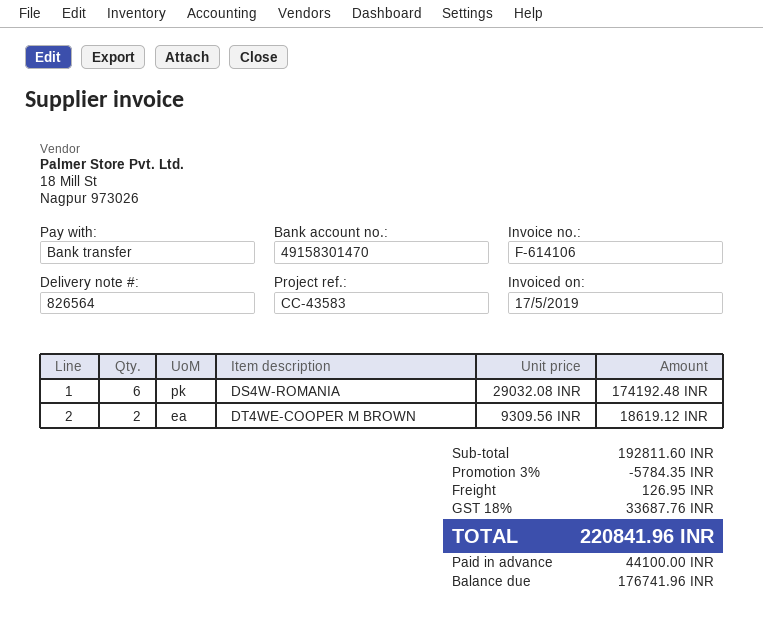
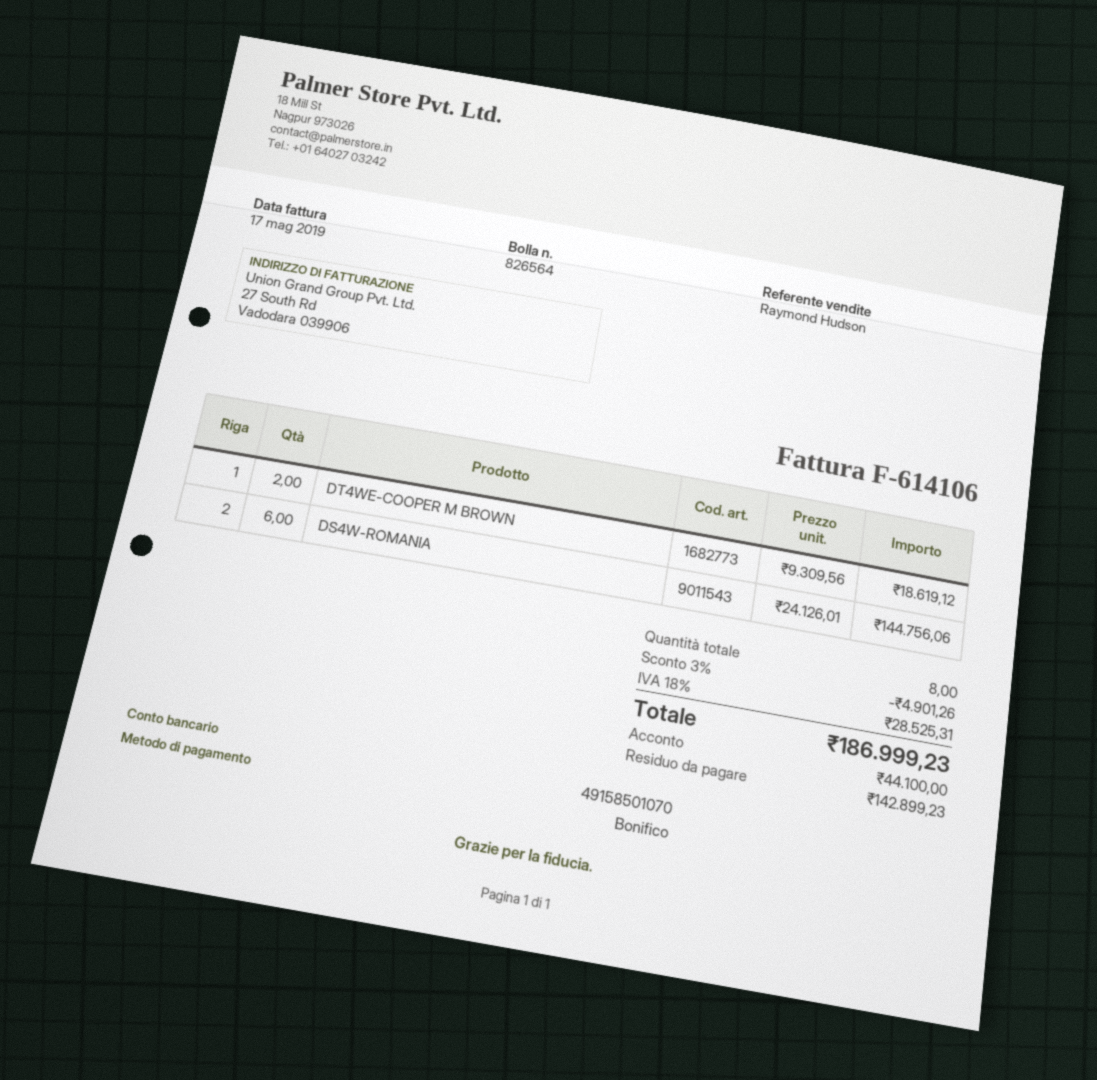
bank account: 49158301470 -> 49158501070
DS4W-ROMANIA: 6 x 29032.08 = 174192.48 -> 6 x 24126.01 = 144756.06
discount: 3% = 5784.35 -> 3% = 4901.26
shipping: 126.95 -> none
tax: 18% = 33687.76 -> 18% = 28525.31
total: 220841.96 -> 186999.23
balance: 176741.96 -> 142899.23

